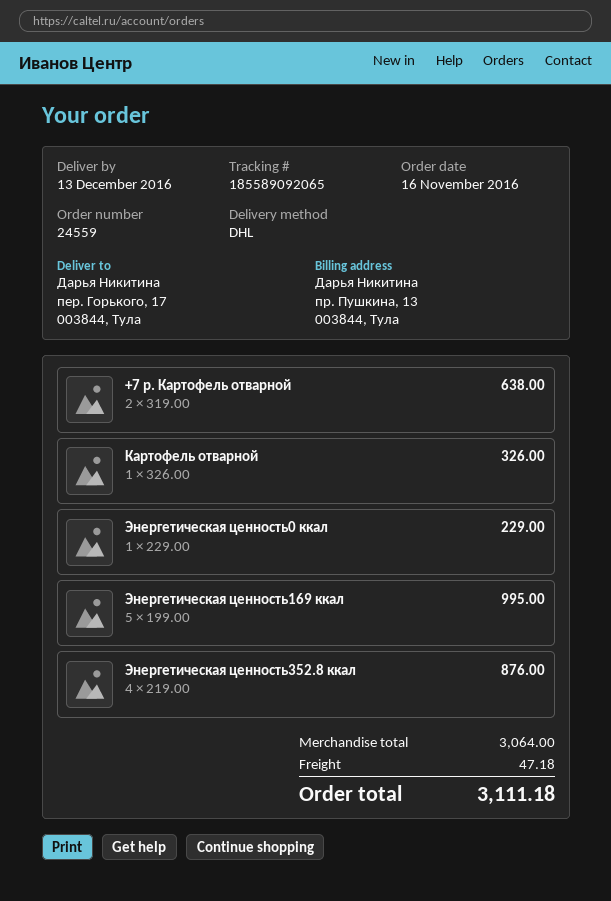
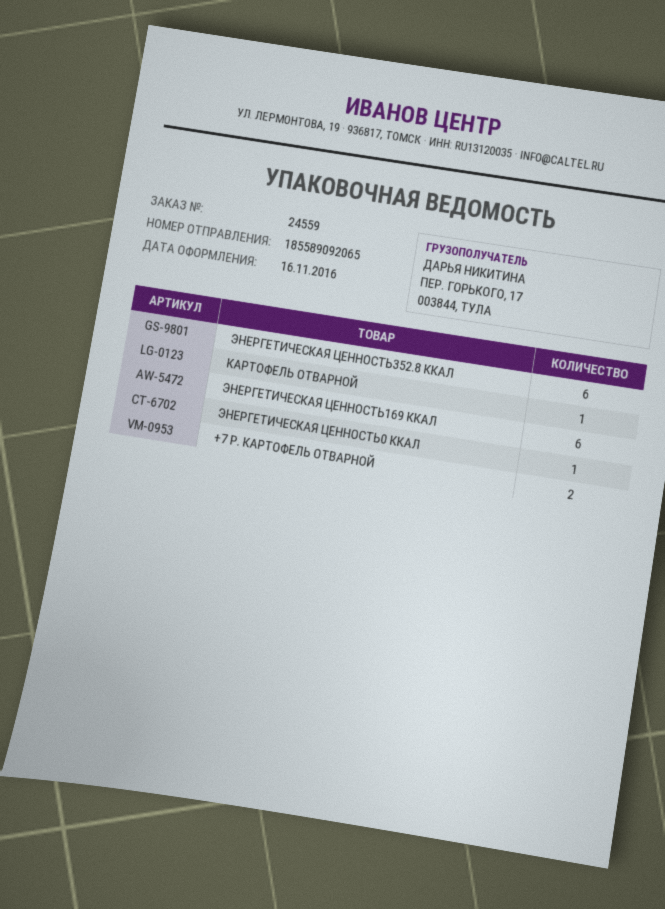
Энергетическая ценность169 ккал: 5 -> 6
Энергетическая ценность352.8 ккал: 4 -> 6

